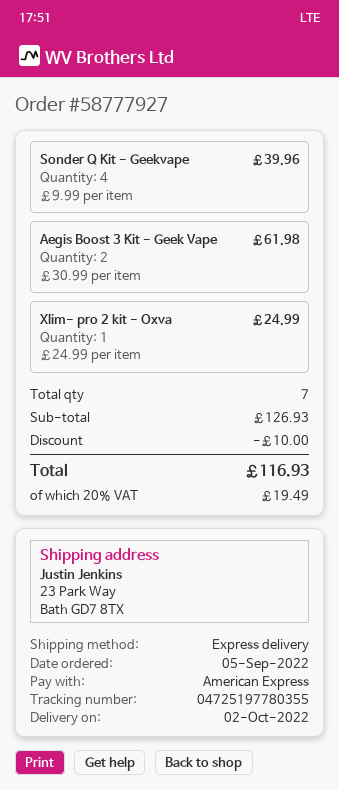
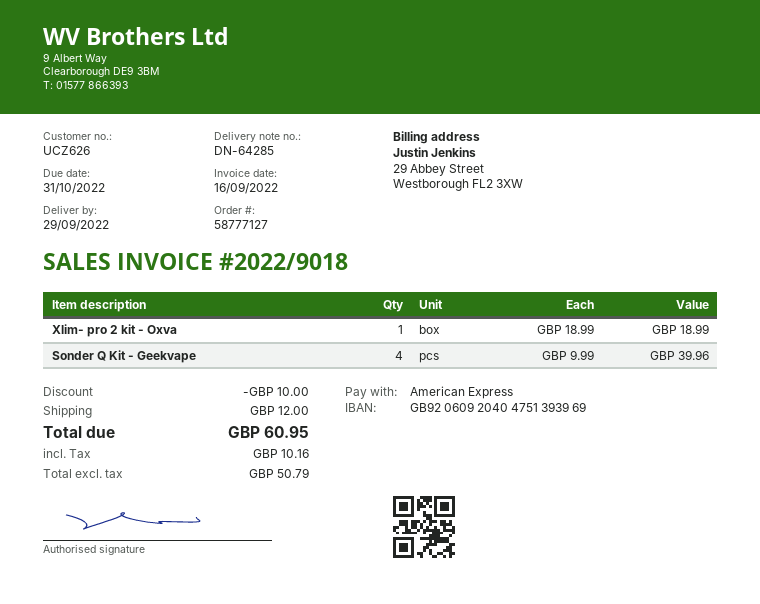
order number: 58777927 -> 58777127
delivery date: 2022-10-02 -> 2022-09-29
Aegis Boost 3 Kit - Geek Vape: 2 x 30.99 = 61.98 -> none
Xlim- pro 2 kit - Oxva: 1 x 24.99 = 24.99 -> 1 x 18.99 = 18.99
shipping: none -> 12.00
tax: 19.49 -> 10.16
total: 116.93 -> 60.95

